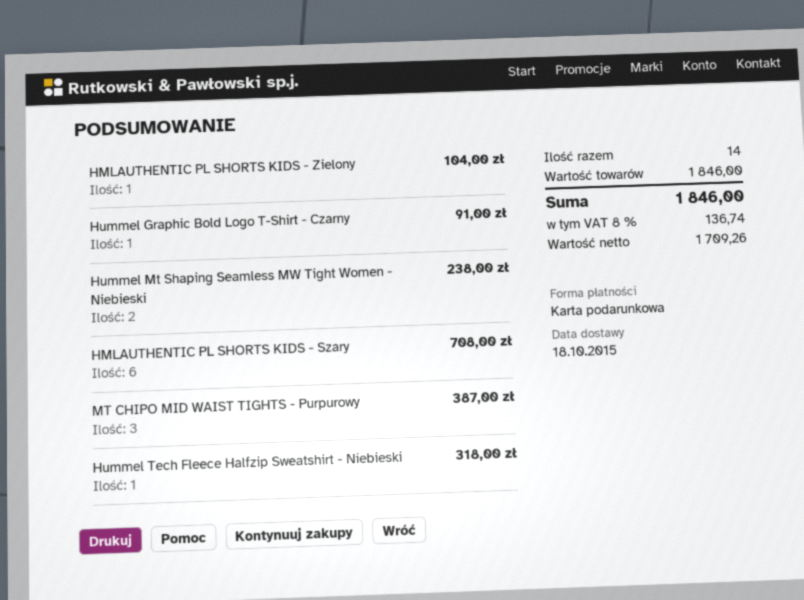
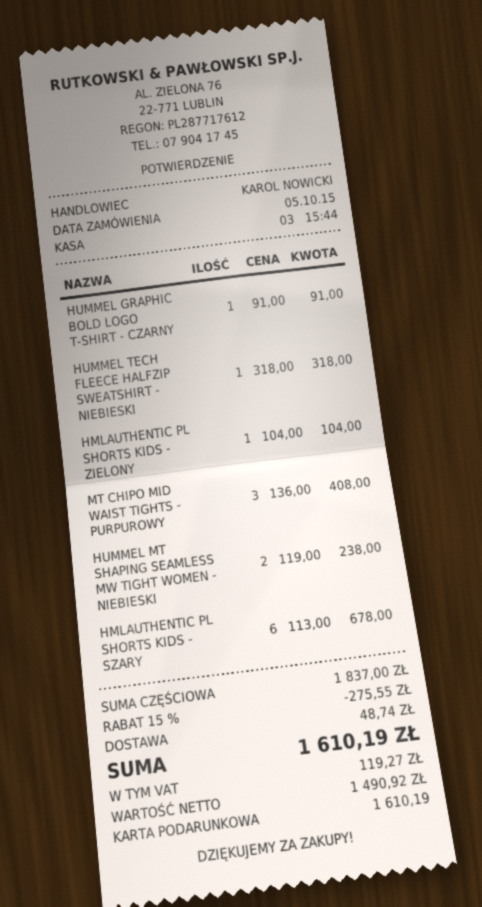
HMLAUTHENTIC PL SHORTS KIDS - Szary: 6 for 708.00 -> 6 for 678.00
MT CHIPO MID WAIST TIGHTS - Purpurowy: 3 for 387.00 -> 3 for 408.00
subtotal: 1846.00 -> 1837.00
discount: none -> 15% = 275.55
shipping: none -> 48.74
net: 1709.26 -> 1490.92
tax: 136.74 -> 119.27
total: 1846.00 -> 1610.19

